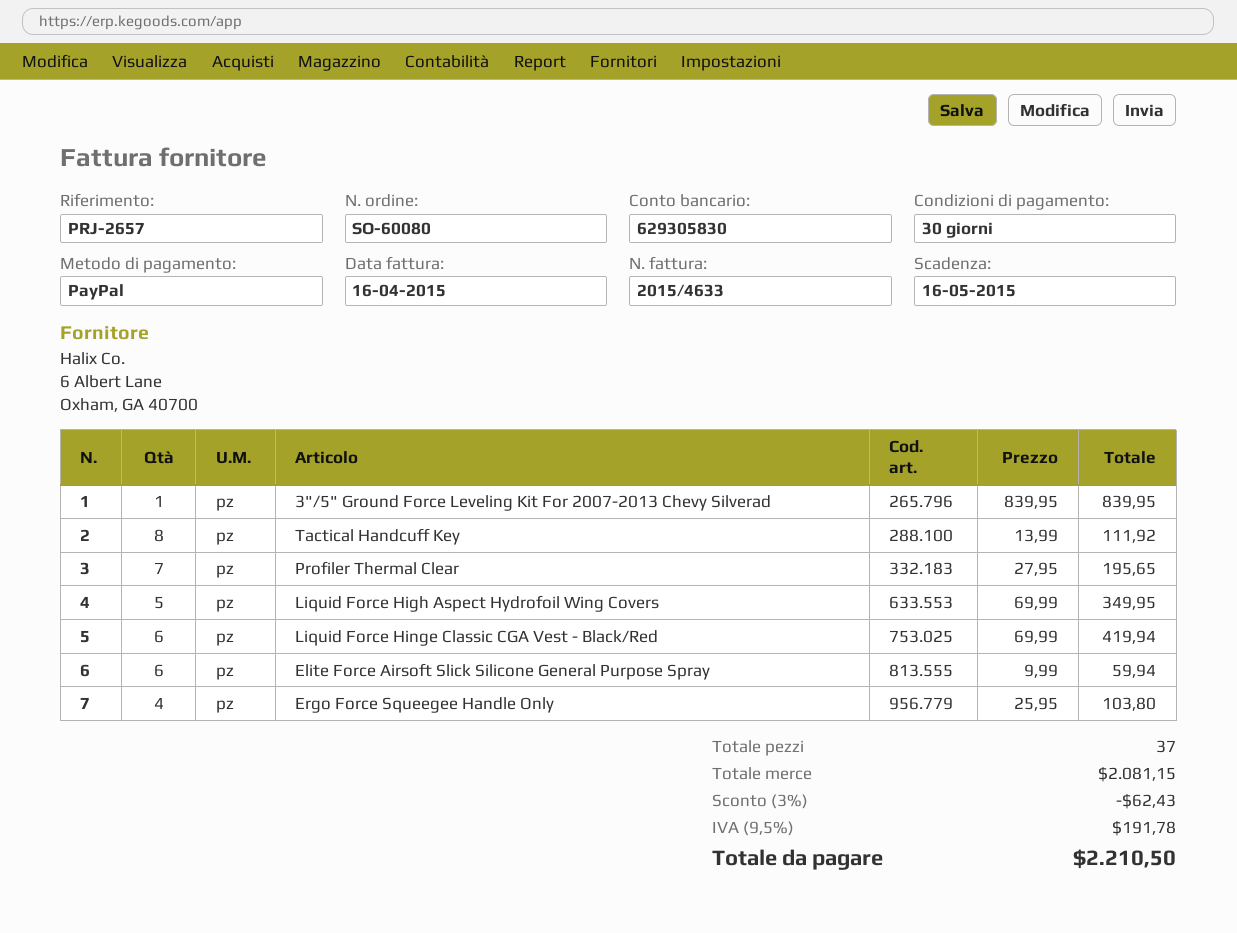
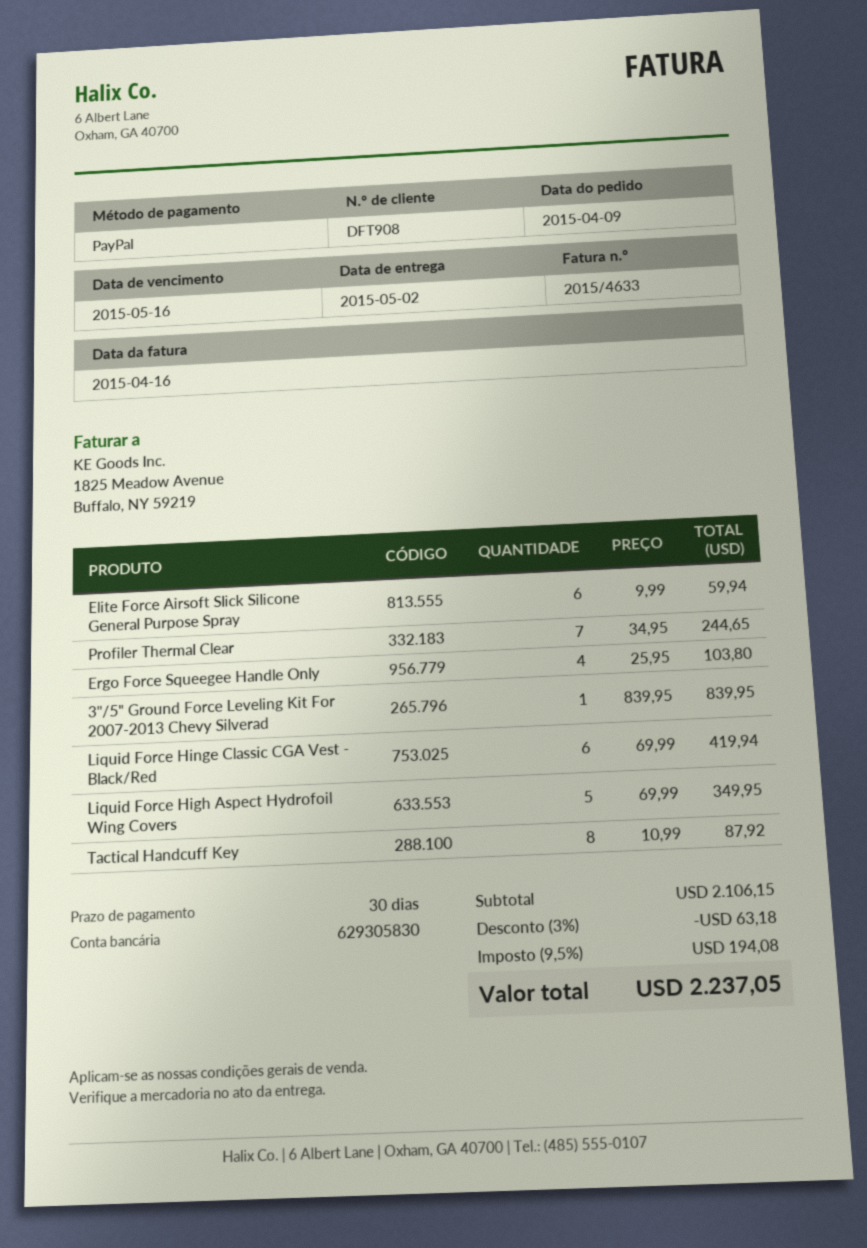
Tactical Handcuff Key: 8 x 13.99 = 111.92 -> 8 x 10.99 = 87.92
Profiler Thermal Clear: 7 x 27.95 = 195.65 -> 7 x 34.95 = 244.65
subtotal: 2081.15 -> 2106.15
discount: 3% = 62.43 -> 3% = 63.18
tax: 9.5% = 191.78 -> 9.5% = 194.08
total: 2210.50 -> 2237.05

